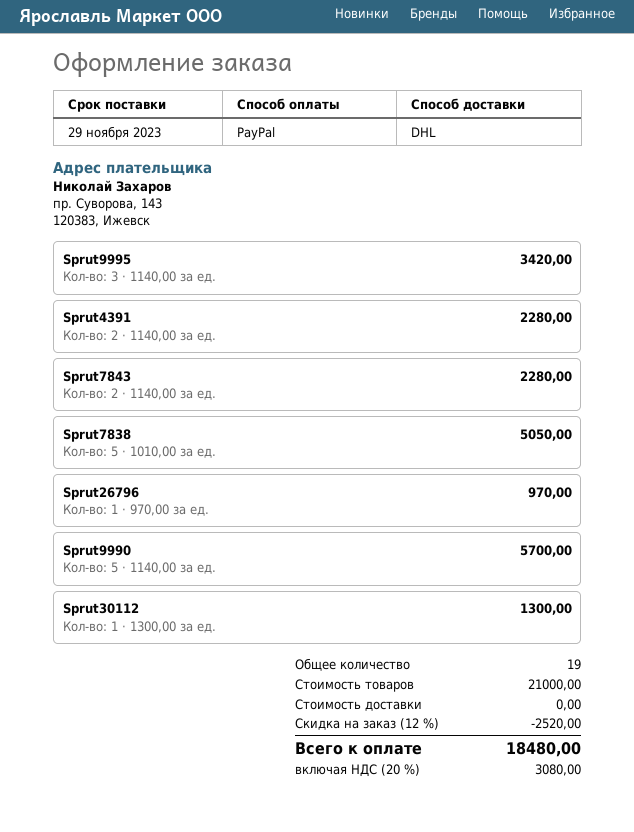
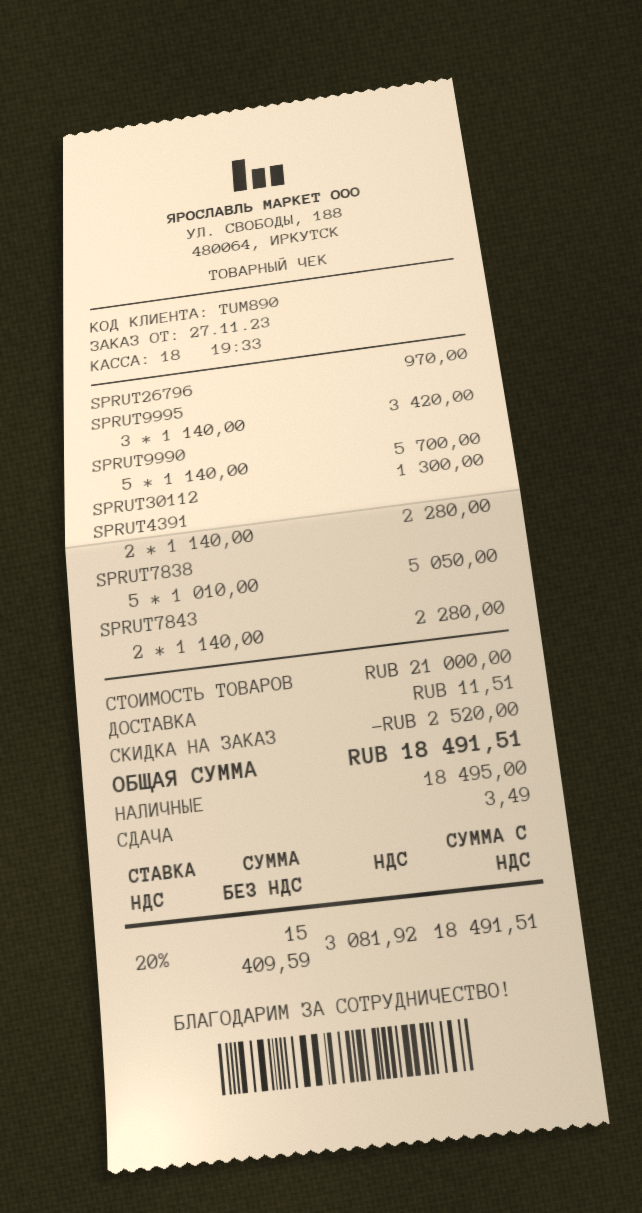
payment method: PayPal -> cash
shipping: 0.00 -> 11.51
tax: 20% = 3080.00 -> 20% = 3081.92
total: 18480.00 -> 18491.51

